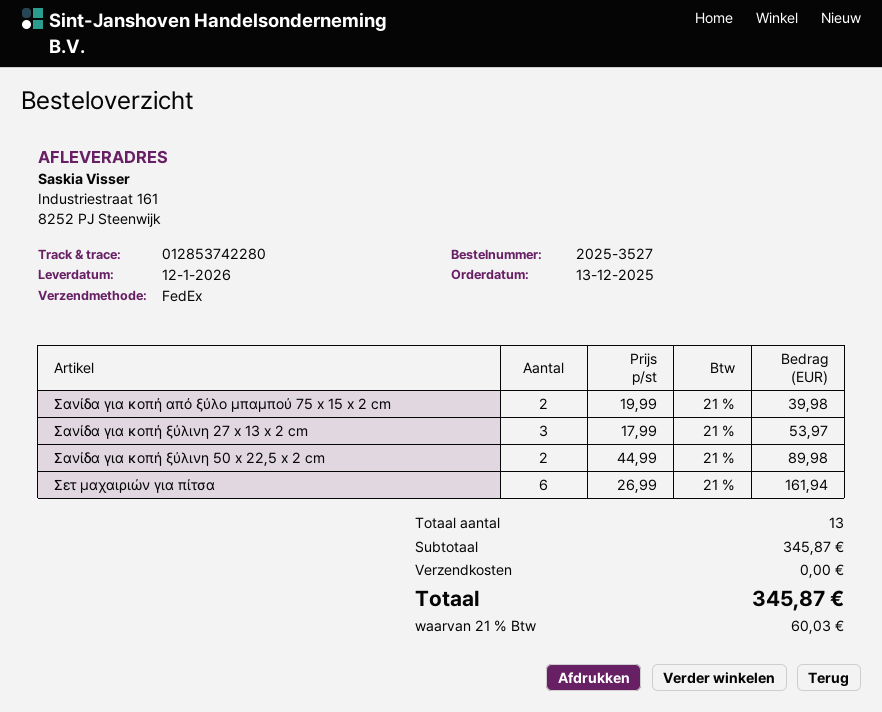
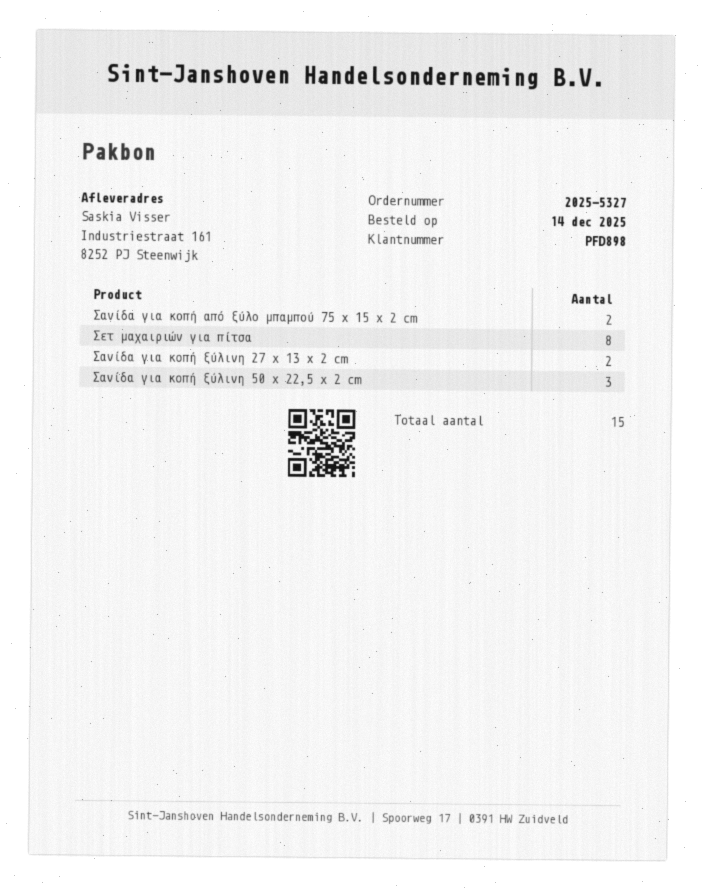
order number: 2025-3527 -> 2025-5327
order date: 2025-12-13 -> 2025-12-14
Σανίδα για κοπή ξύλινη 27 x 13 x 2 cm: 3 -> 2
Σανίδα για κοπή ξύλινη 50 x 22,5 x 2 cm: 2 -> 3
Σετ μαχαιριών για πίτσα: 6 -> 8
total quantity: 13 -> 15

